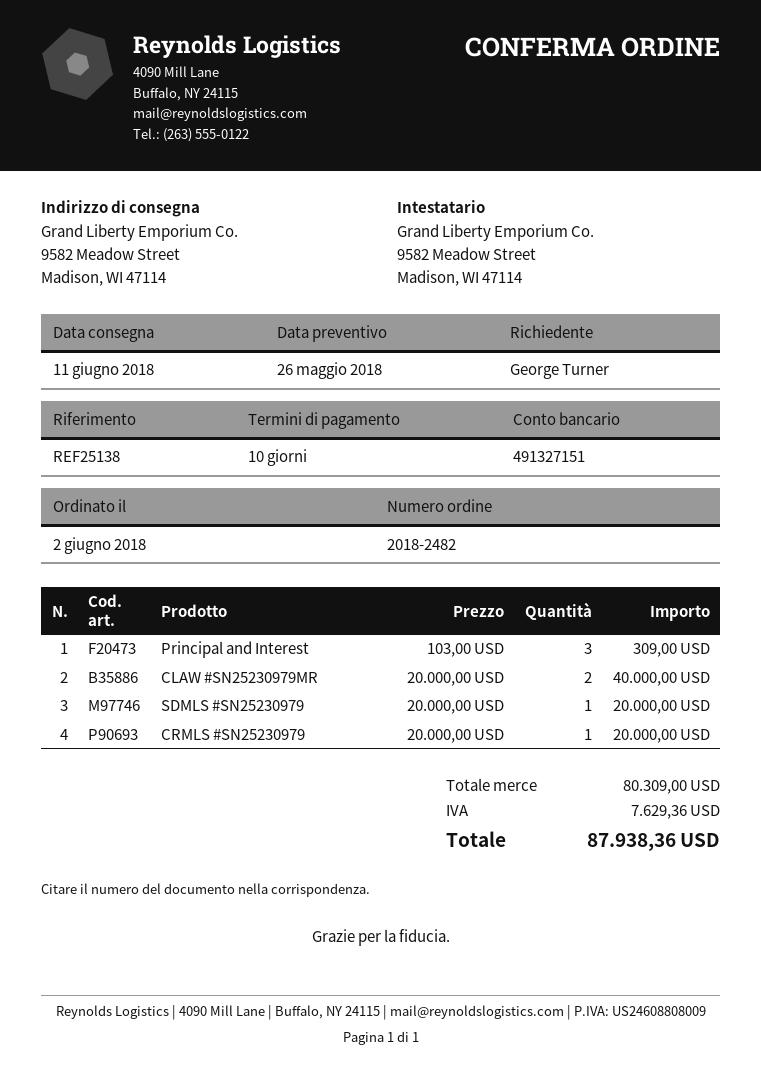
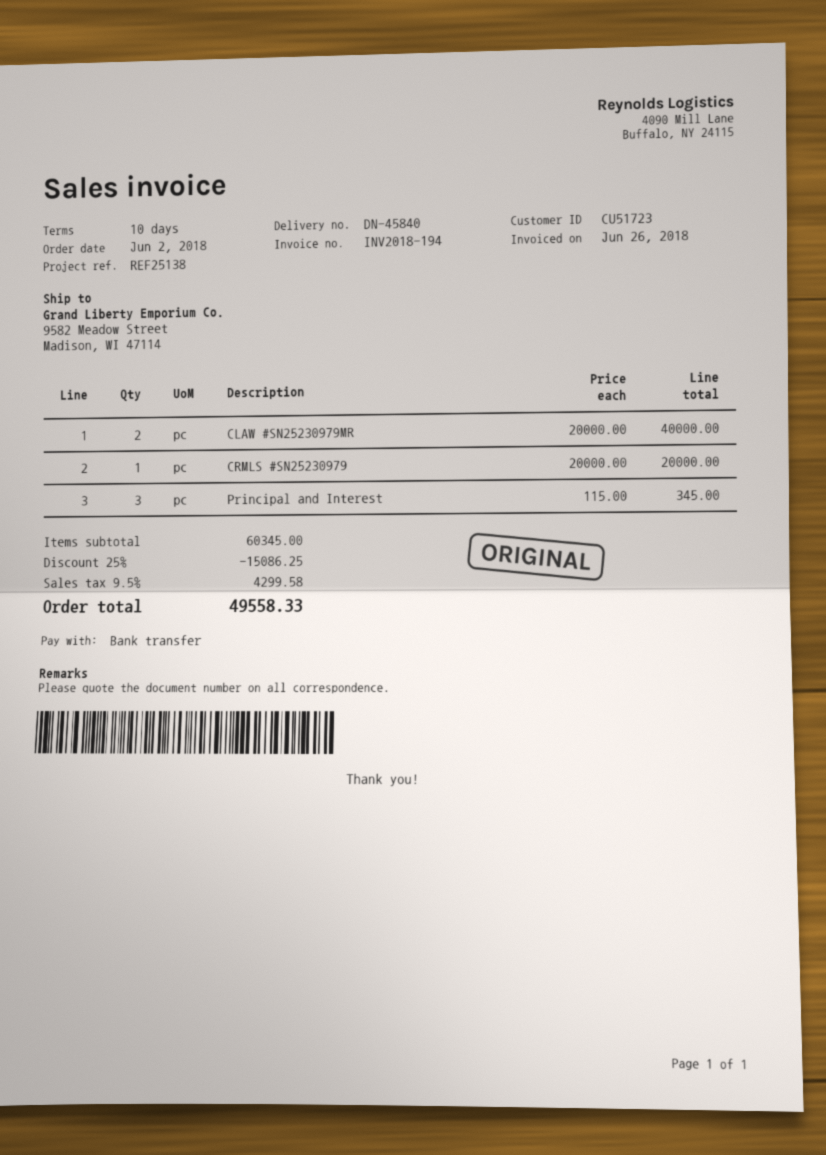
Principal and Interest: 3 x 103.00 = 309.00 -> 3 x 115.00 = 345.00
SDMLS #SN25230979: 1 x 20000.00 = 20000.00 -> none
subtotal: 80309.00 -> 60345.00
discount: none -> 25% = 15086.25
tax: 7629.36 -> 4299.58
total: 87938.36 -> 49558.33

